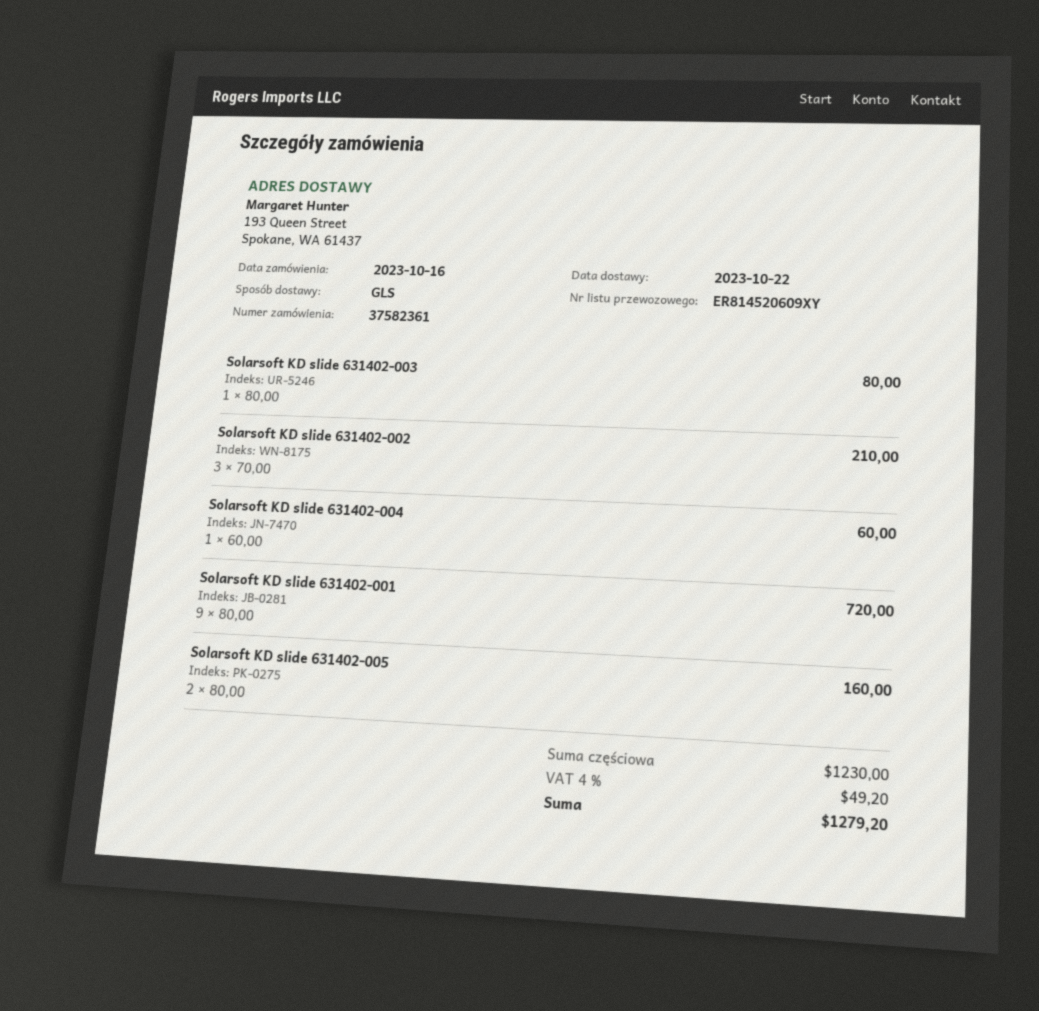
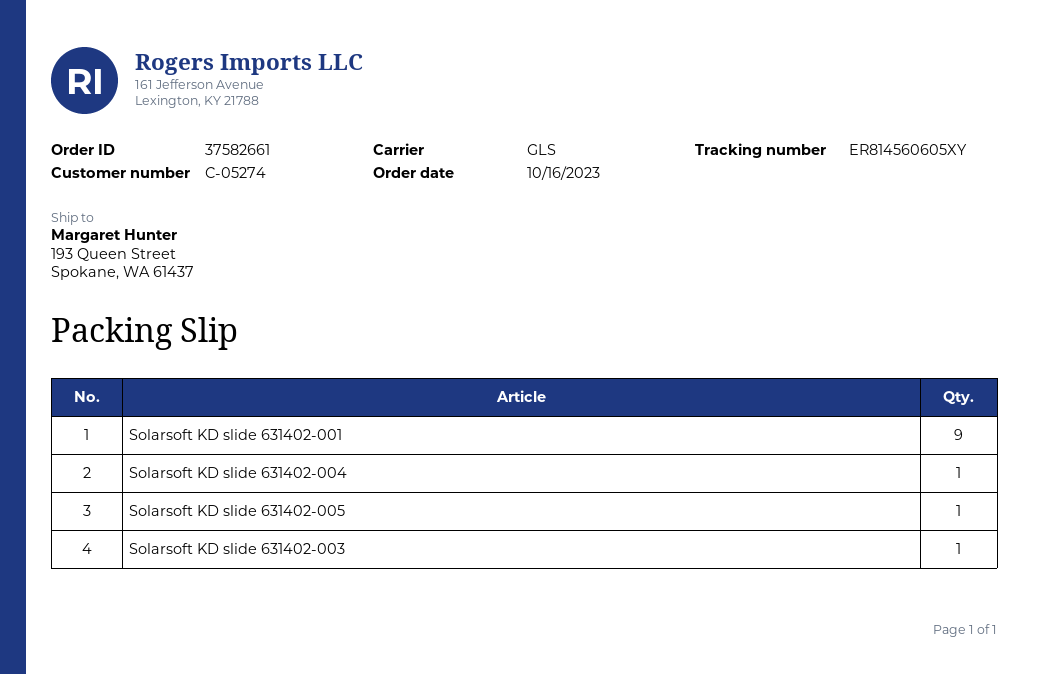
order number: 37582361 -> 37582661
tracking number: ER814520609XY -> ER814560605XY
Solarsoft KD slide 631402-002: 3 -> none
Solarsoft KD slide 631402-005: 2 -> 1

